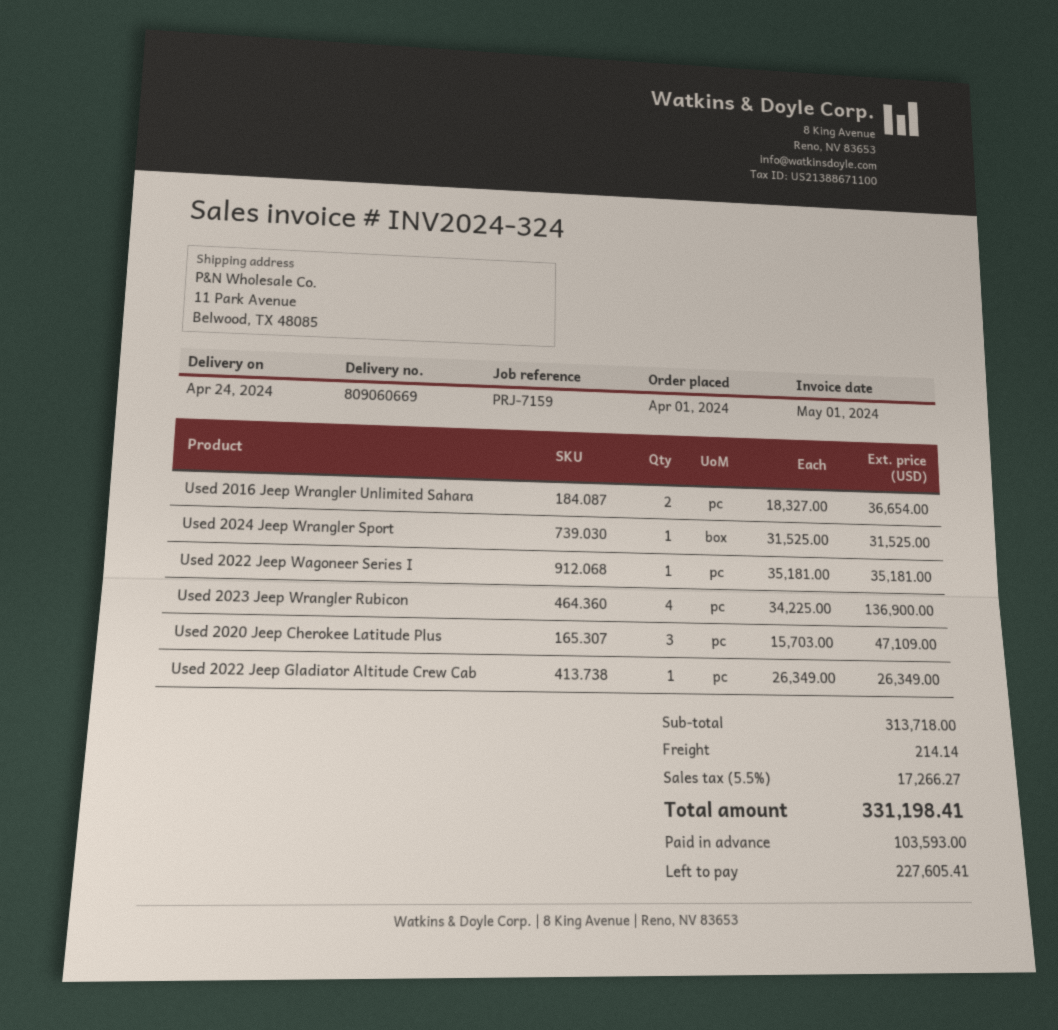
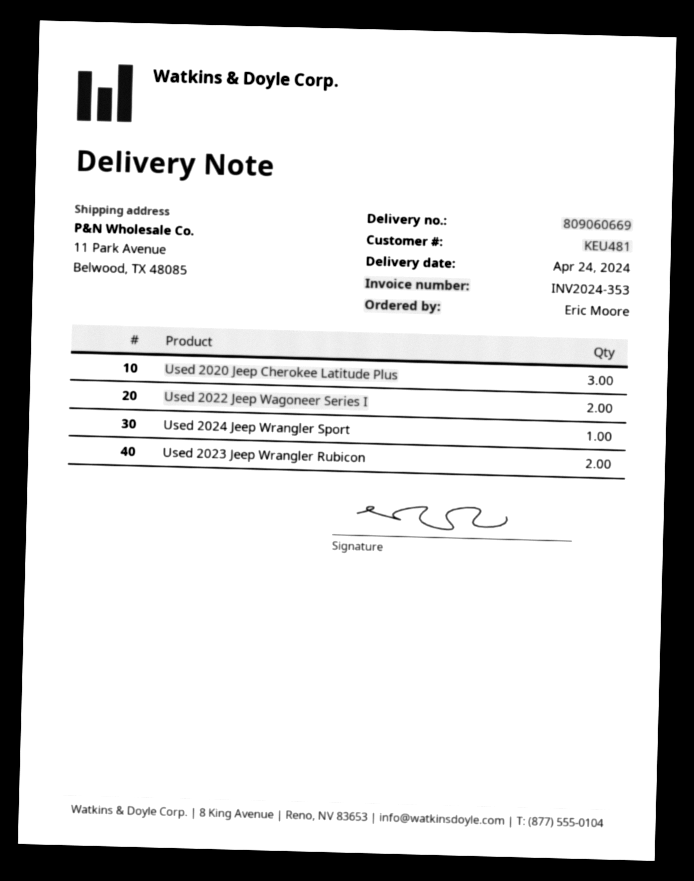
invoice number: INV2024-324 -> INV2024-353
Used 2016 Jeep Wrangler Unlimited Sahara: 2 -> none
Used 2022 Jeep Wagoneer Series I: 1 -> 2
Used 2023 Jeep Wrangler Rubicon: 4 -> 2
Used 2022 Jeep Gladiator Altitude Crew Cab: 1 -> none

